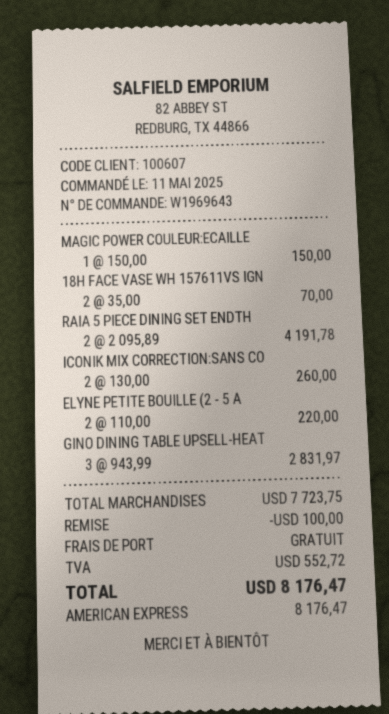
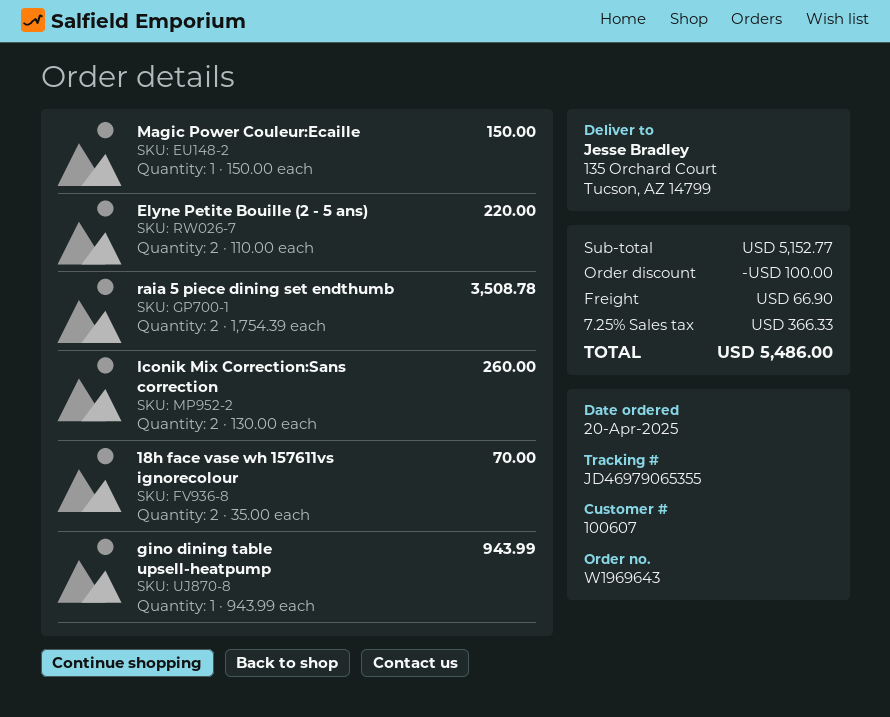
order date: 2025-05-11 -> 2025-04-20
RAIA 5 PIECE DINING SET ENDTH: 2 x 2095.89 = 4191.78 -> 2 x 1754.39 = 3508.78
GINO DINING TABLE UPSELL-HEAT: 3 x 943.99 = 2831.97 -> 1 x 943.99 = 943.99
subtotal: 7723.75 -> 5152.77
shipping: 0.00 -> 66.90
tax: 552.72 -> 366.33
total: 8176.47 -> 5486.00

